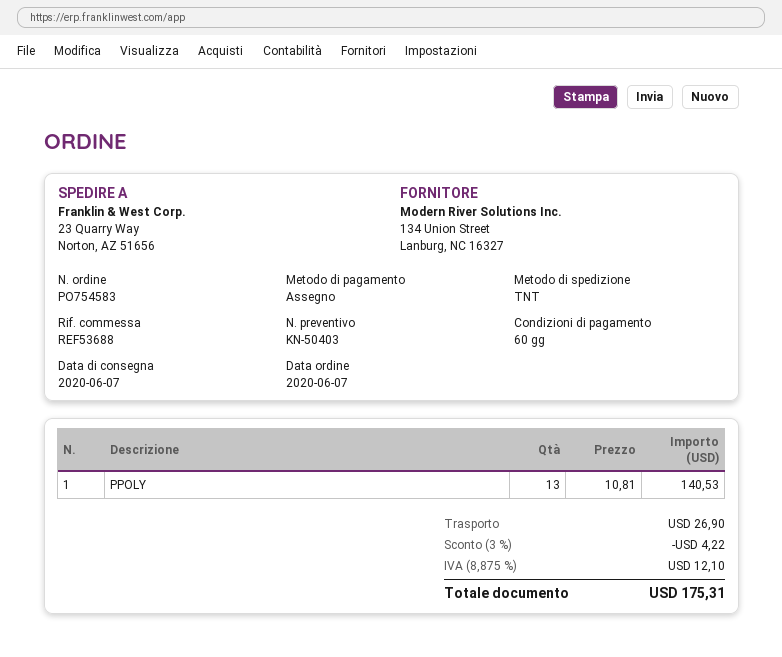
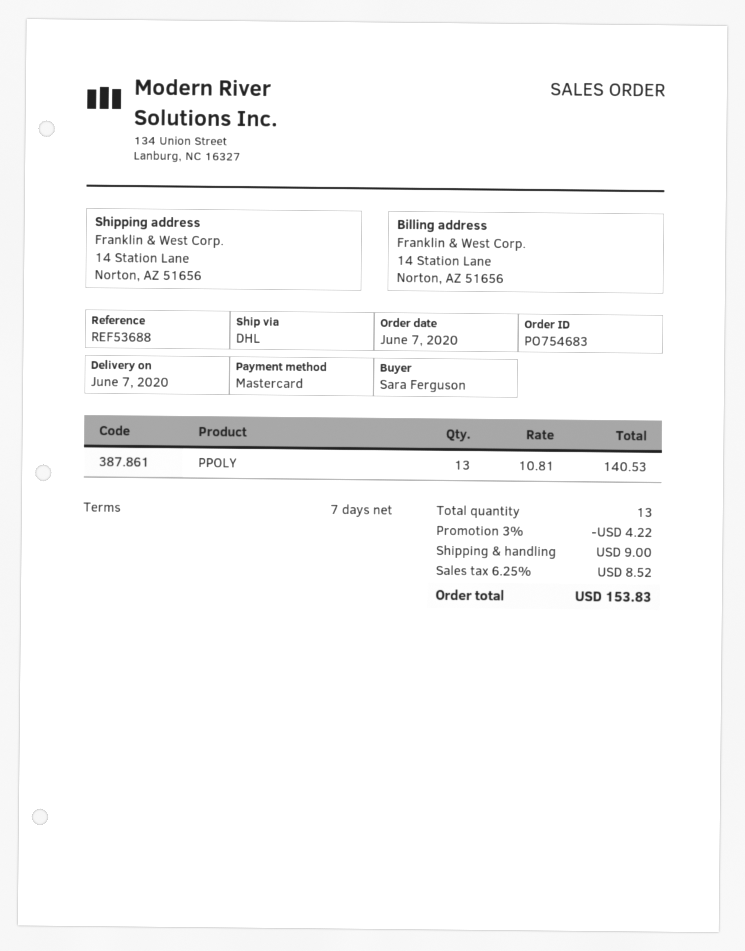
order number: PO754583 -> PO754683
payment terms: 60 days -> 7 days
payment method: cheque -> Mastercard
shipping method: TNT -> DHL
ship to: 23 Quarry Way, Norton, AZ 51656 -> 14 Station Lane, Norton, AZ 51656
shipping: 26.90 -> 9.00
tax: 8.875% = 12.10 -> 6.25% = 8.52
total: 175.31 -> 153.83

